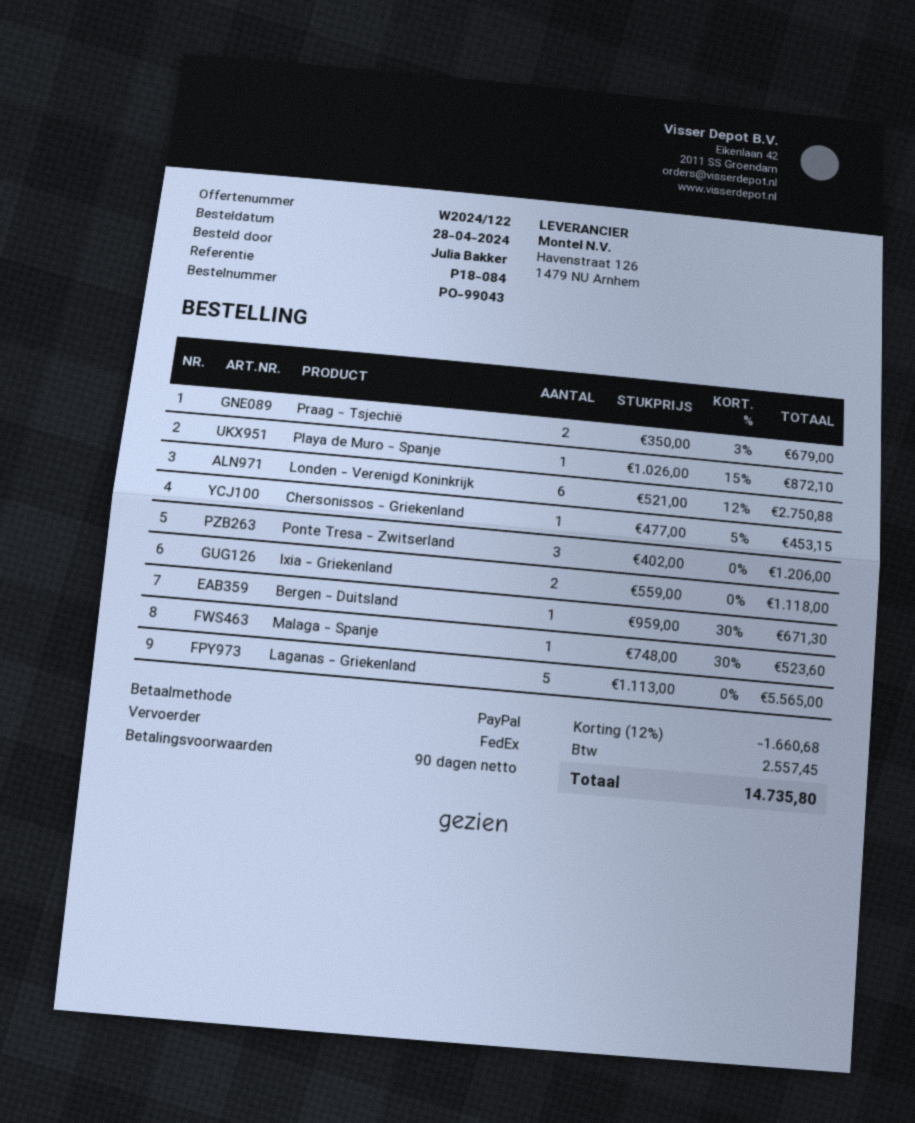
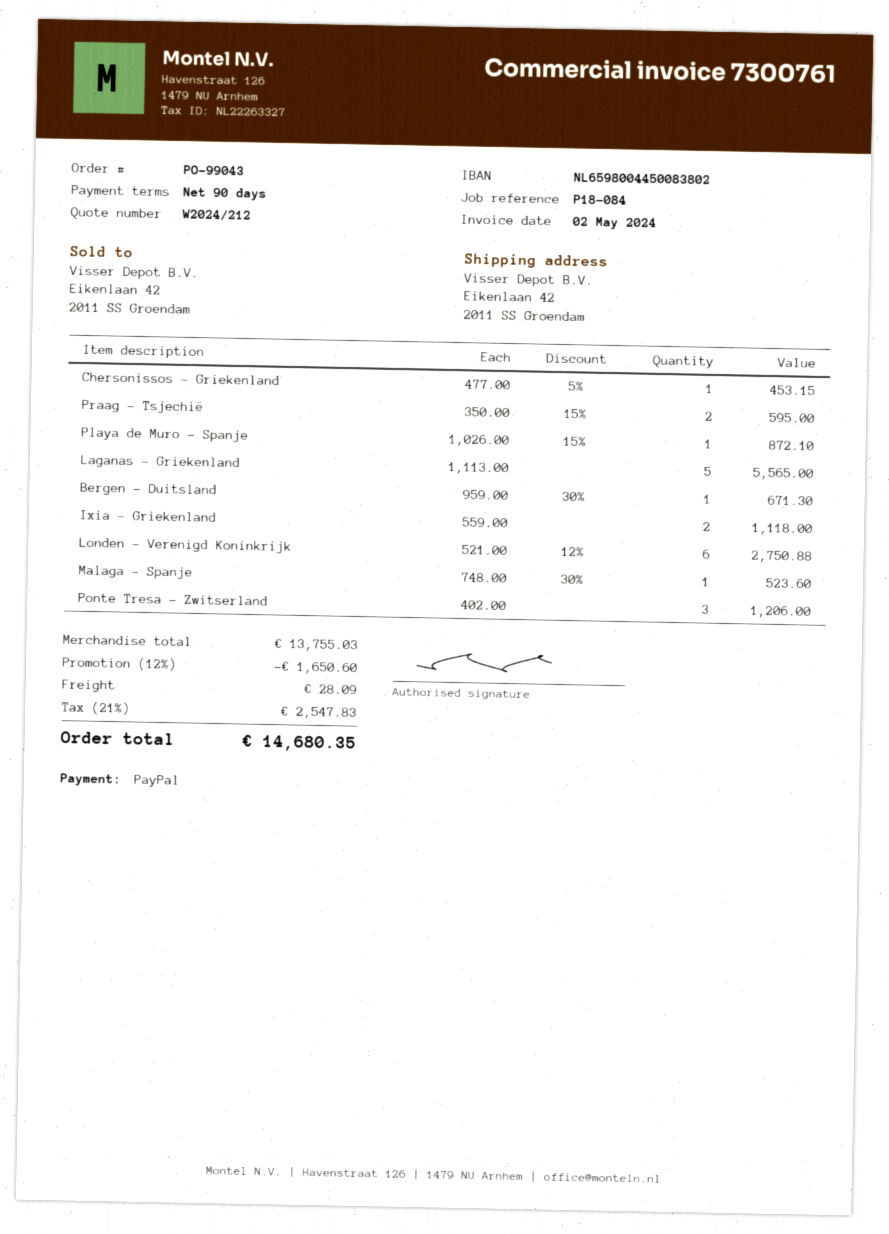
quote number: W2024/122 -> W2024/212
Praag - Tsjechië: 2 x 350.00 - 3% = 679.00 -> 2 x 350.00 - 15% = 595.00
discount: 12% = 1660.68 -> 12% = 1650.60
shipping: none -> 28.09
tax: 2557.45 -> 2547.83
total: 14735.80 -> 14680.35

